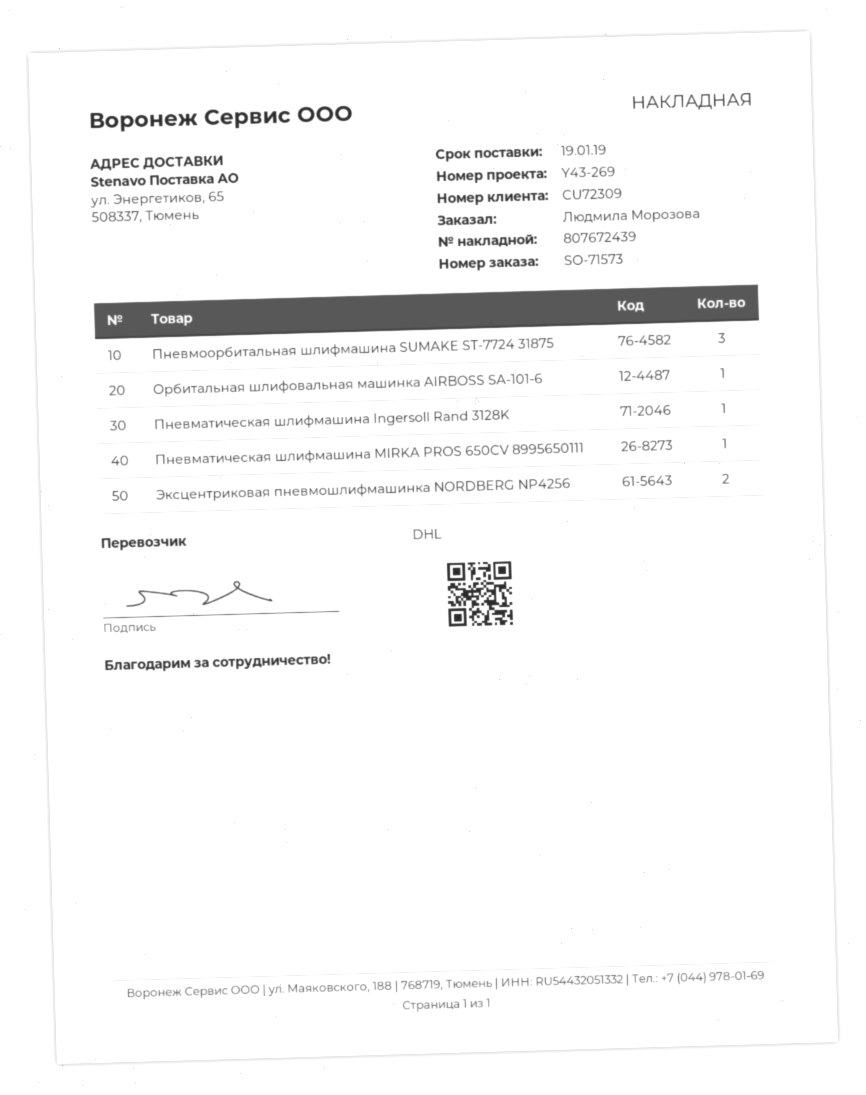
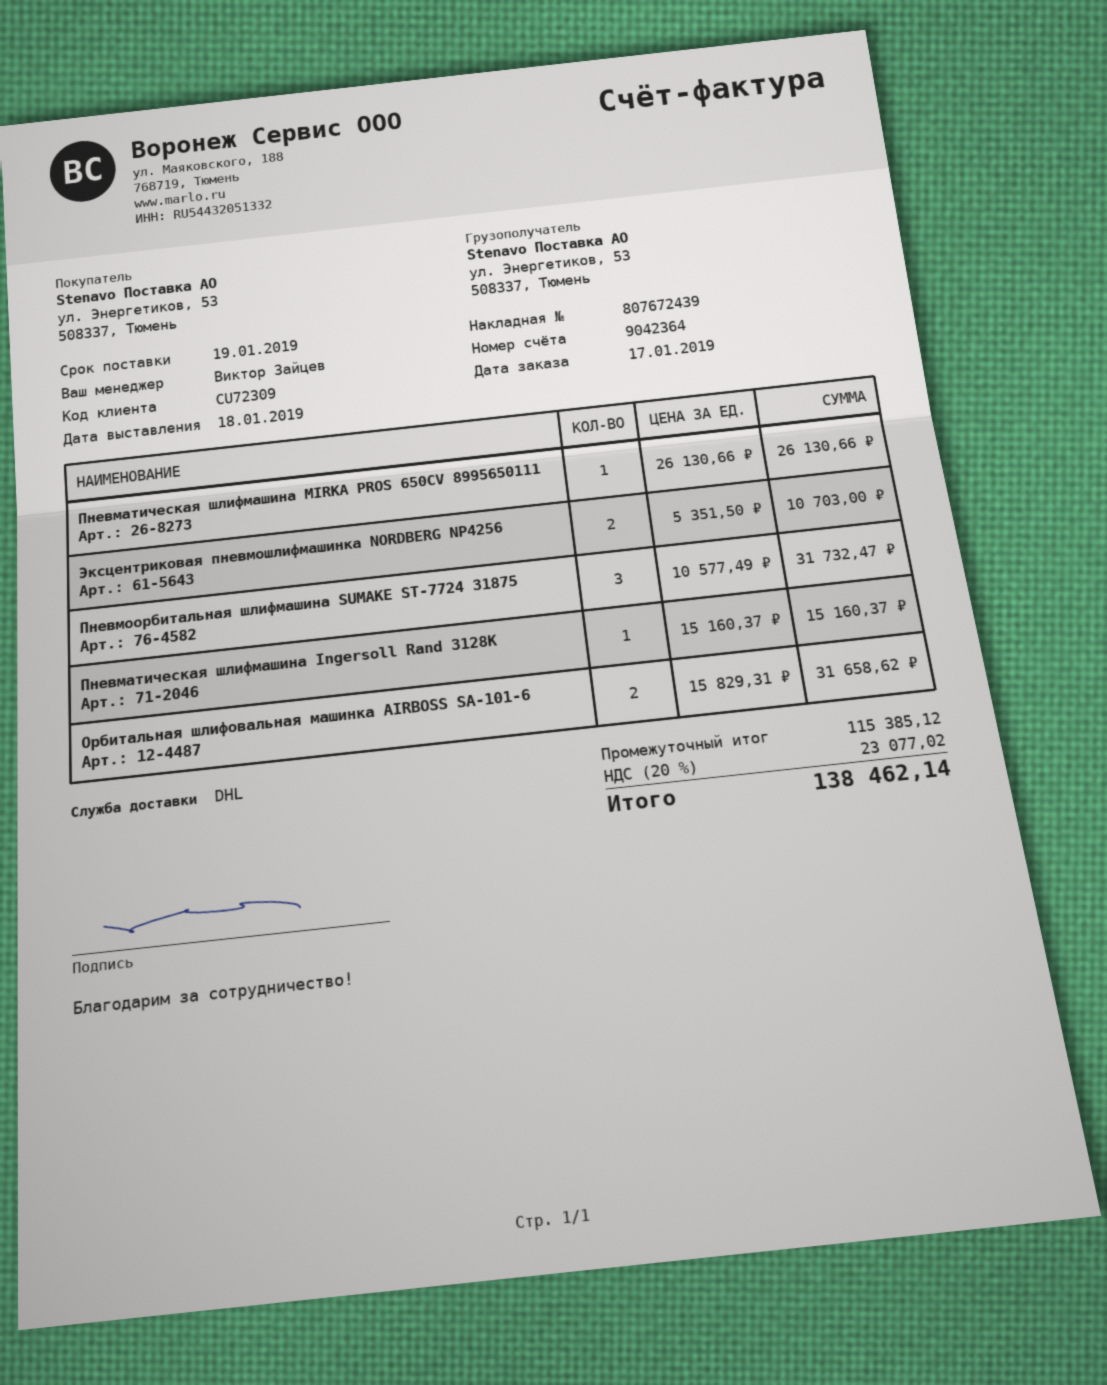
ship to: ул. Энергетиков, 65, 508337, Тюмень -> ул. Энергетиков, 53, 508337, Тюмень
Орбитальная шлифовальная машинка AIRBOSS SA-101-6: 1 -> 2

